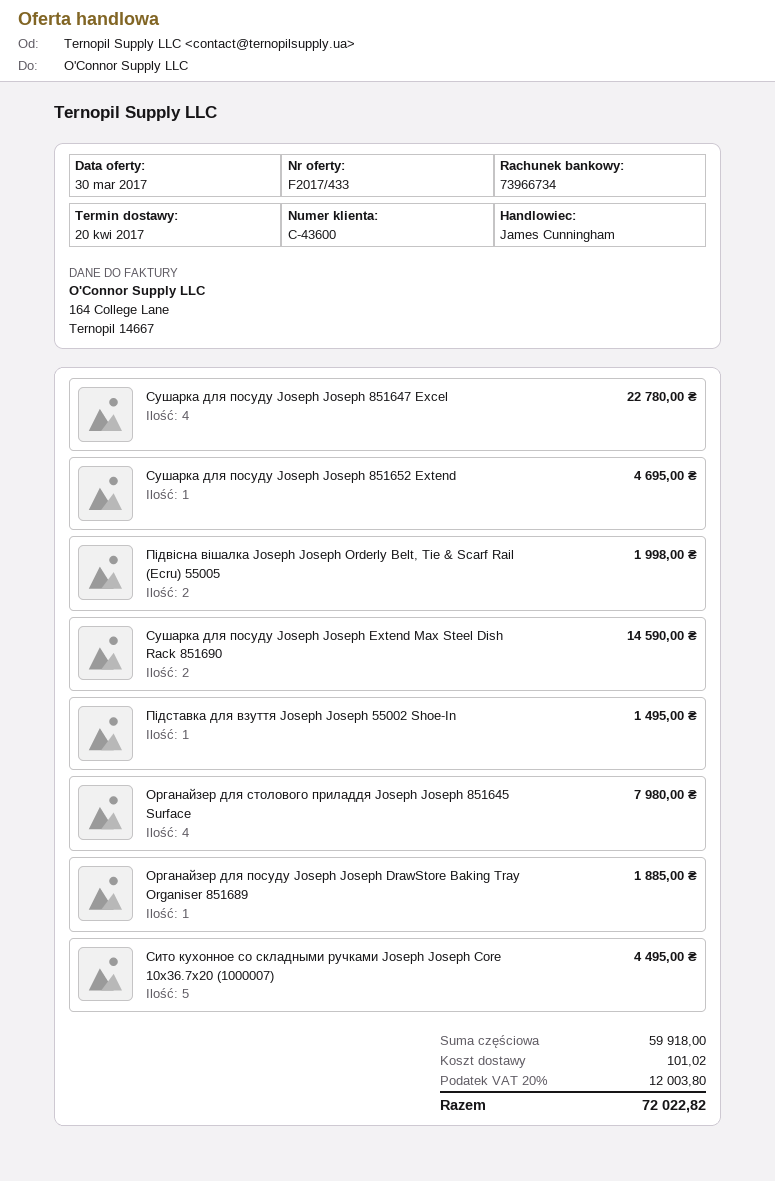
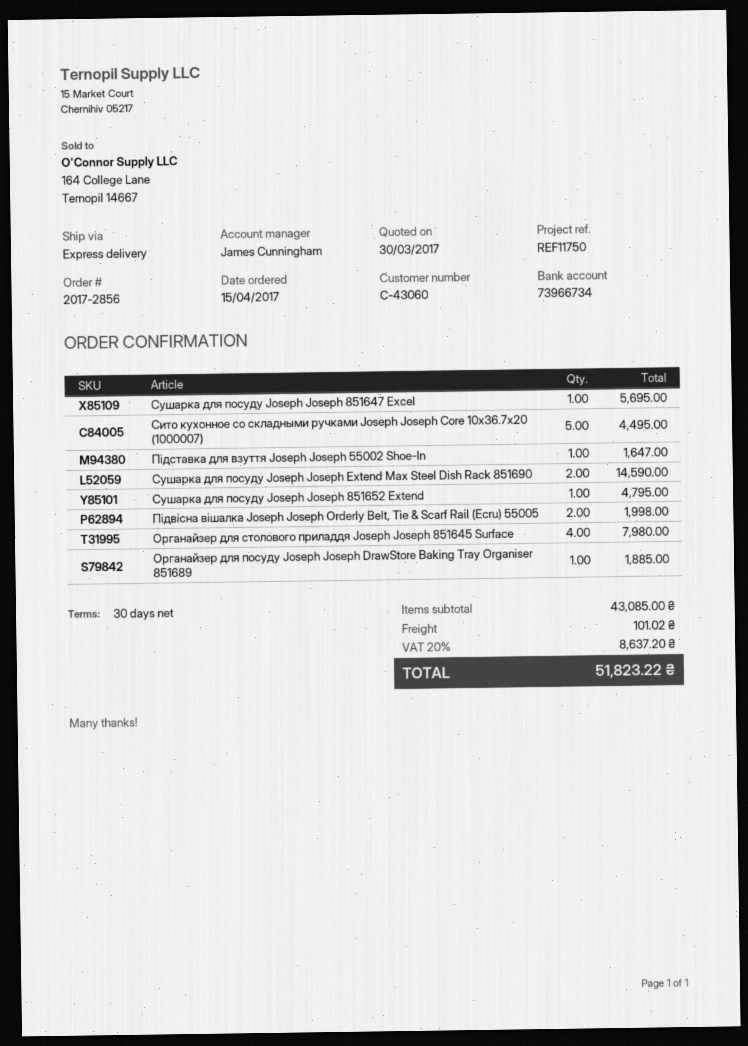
customer number: C-43600 -> C-43060
Сушарка для посуду Joseph Joseph 851647 Excel: 4 for 22780.00 -> 1 for 5695.00
Сушарка для посуду Joseph Joseph 851652 Extend: 1 for 4695.00 -> 1 for 4795.00
Підставка для взуття Joseph Joseph 55002 Shoe-In: 1 for 1495.00 -> 1 for 1647.00
subtotal: 59918.00 -> 43085.00
tax: 20% = 12003.80 -> 20% = 8637.20
total: 72022.82 -> 51823.22

